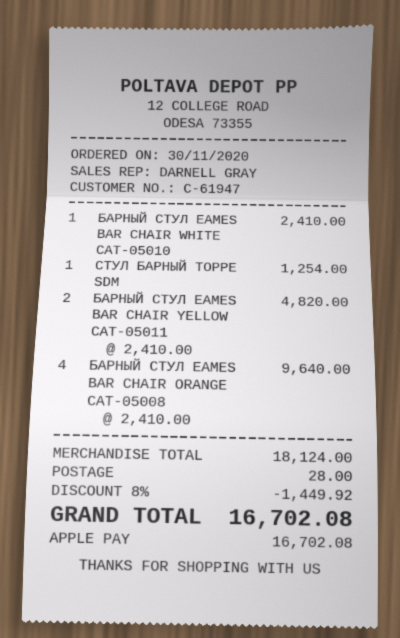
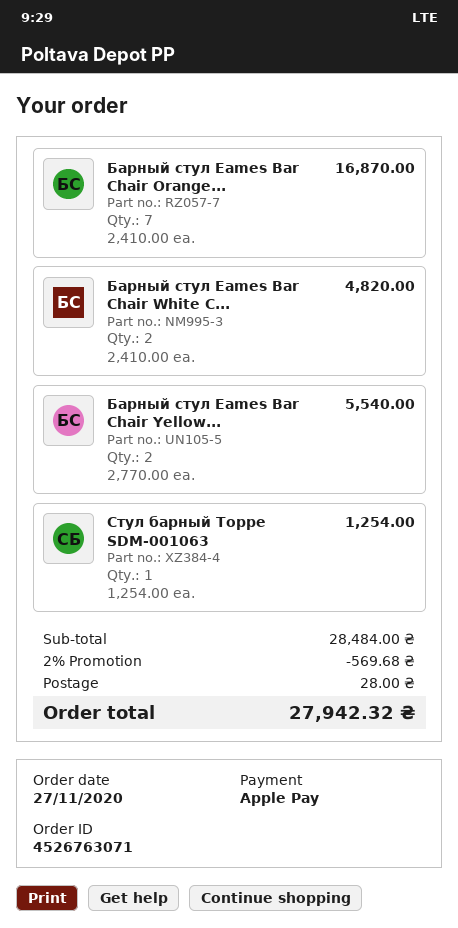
order date: 2020-11-30 -> 2020-11-27
БАРНЫЙ СТУЛ EAMES BAR CHAIR WHITE CAT-05010: 1 x 2410.00 = 2410.00 -> 2 x 2410.00 = 4820.00
БАРНЫЙ СТУЛ EAMES BAR CHAIR YELLOW CAT-05011: 2 x 2410.00 = 4820.00 -> 2 x 2770.00 = 5540.00
БАРНЫЙ СТУЛ EAMES BAR CHAIR ORANGE CAT-05008: 4 x 2410.00 = 9640.00 -> 7 x 2410.00 = 16870.00
subtotal: 18124.00 -> 28484.00
discount: 8% = 1449.92 -> 2% = 569.68
total: 16702.08 -> 27942.32

